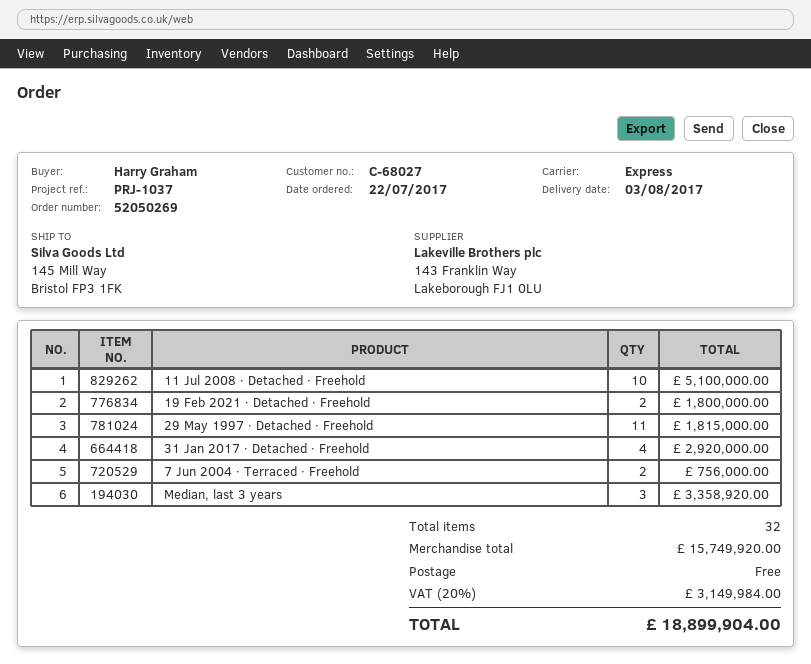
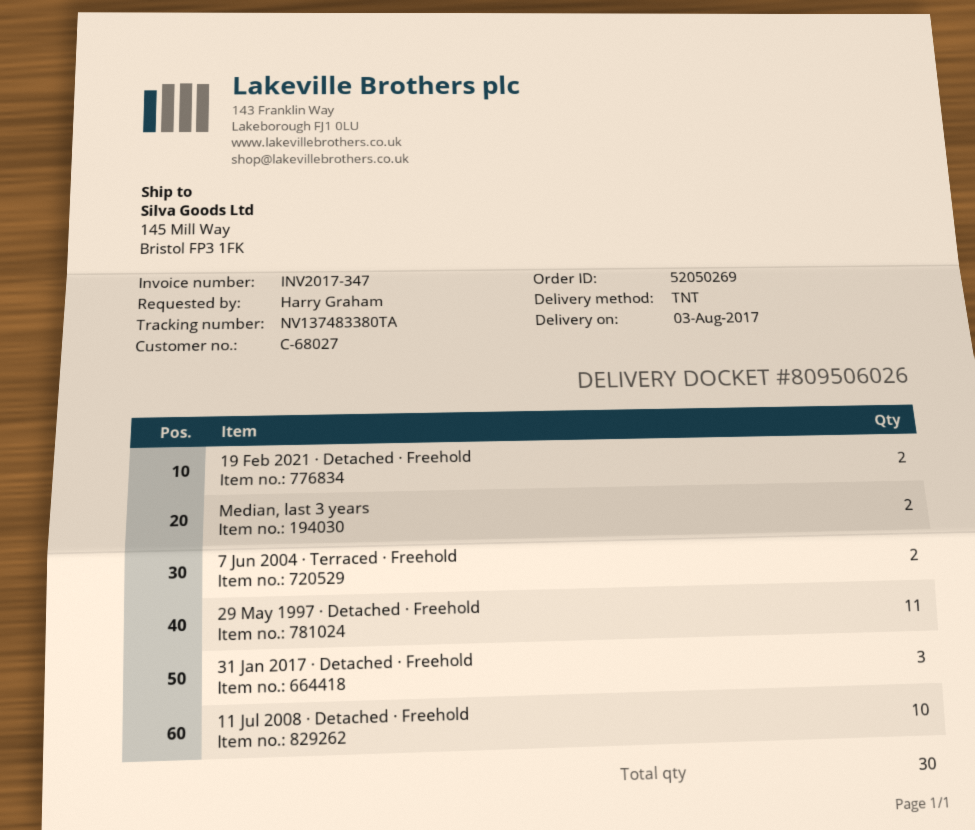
shipping method: express -> TNT
31 Jan 2017 · Detached · Freehold: 4 -> 3
Median, last 3 years: 3 -> 2
total quantity: 32 -> 30

